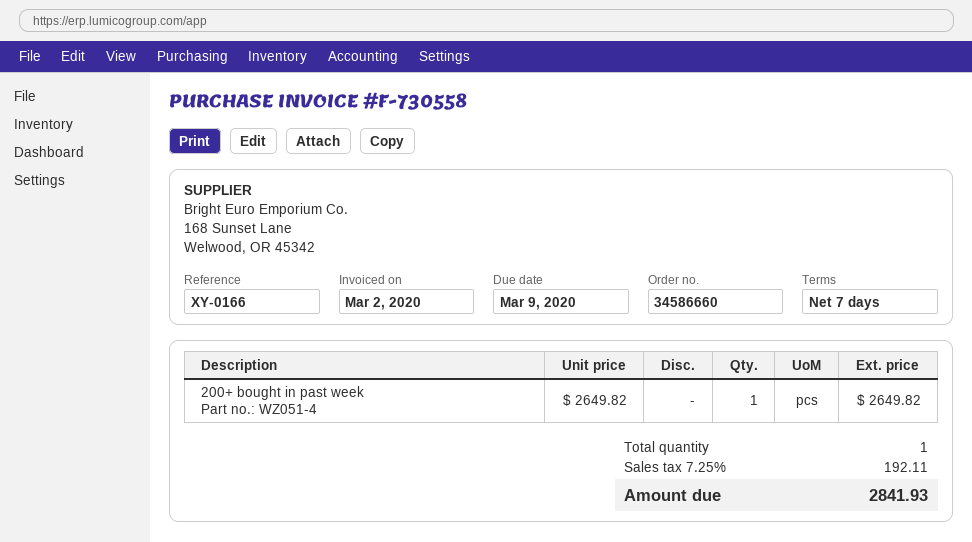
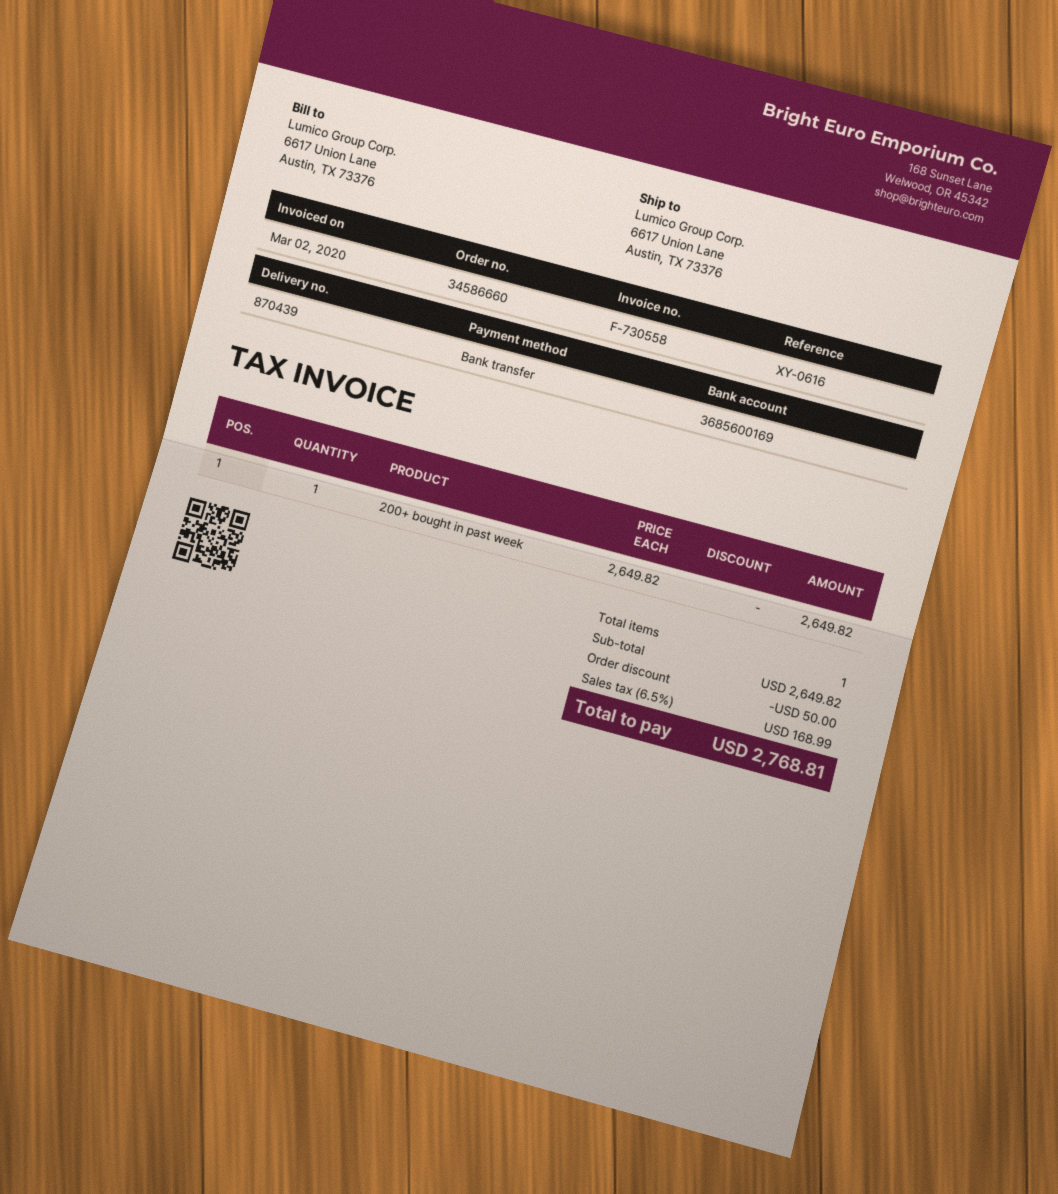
reference: XY-0166 -> XY-0616
discount: none -> 50.00
tax: 7.25% = 192.11 -> 6.5% = 168.99
total: 2841.93 -> 2768.81

